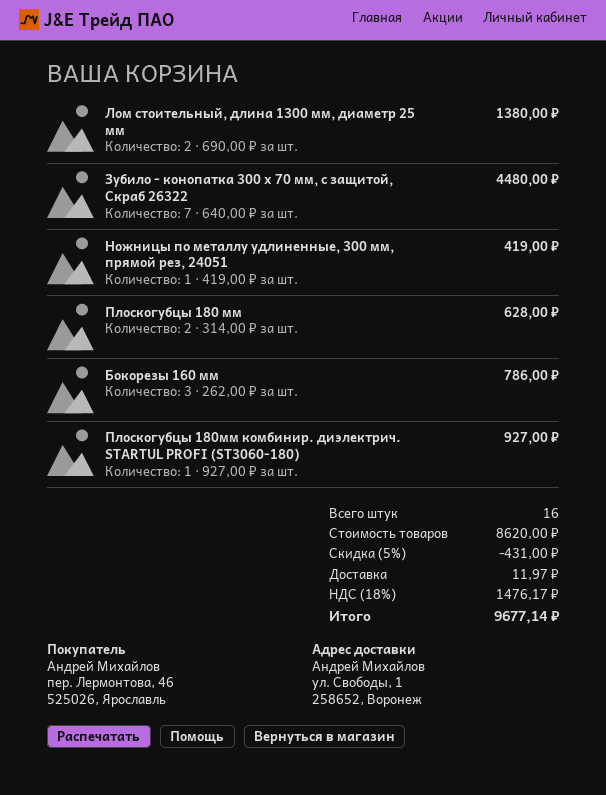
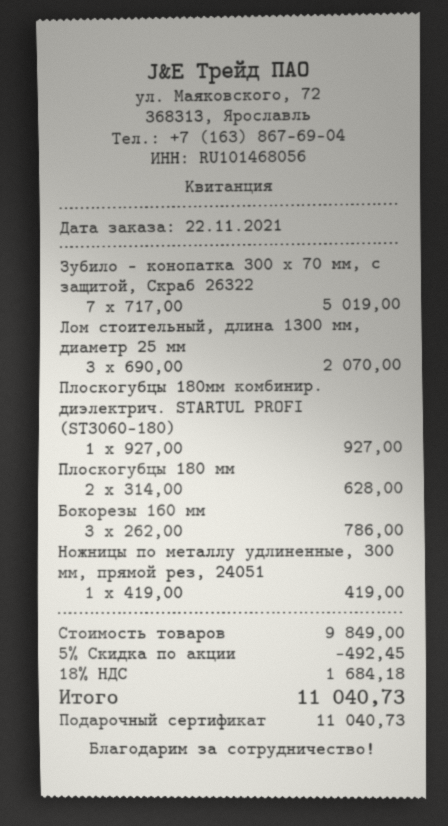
Лом стоительный, длина 1300 мм, диаметр 25 мм: 2 x 690.00 = 1380.00 -> 3 x 690.00 = 2070.00
Зубило - конопатка 300 х 70 мм, с защитой, Скраб 26322: 7 x 640.00 = 4480.00 -> 7 x 717.00 = 5019.00
subtotal: 8620.00 -> 9849.00
discount: 5% = 431.00 -> 5% = 492.45
shipping: 11.97 -> none
tax: 18% = 1476.17 -> 18% = 1684.18
total: 9677.14 -> 11040.73

